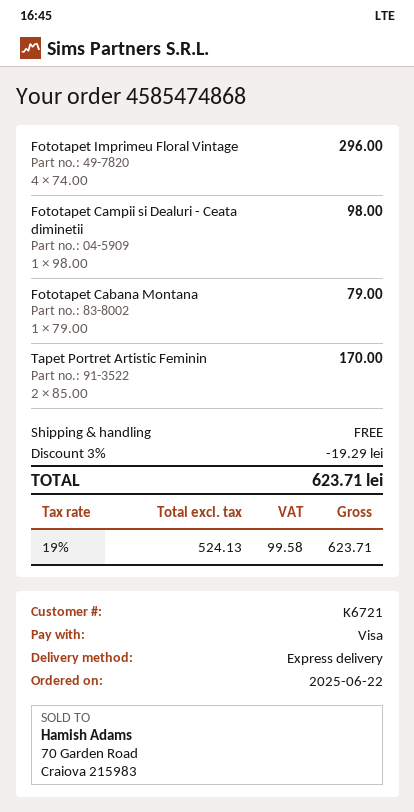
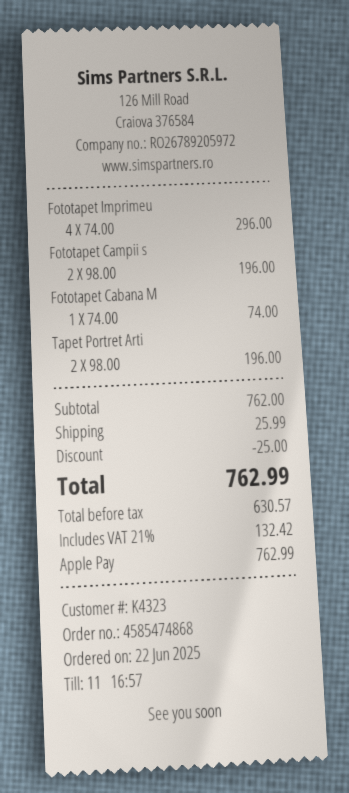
customer number: K6721 -> K4323
payment method: Visa -> Apple Pay
Fototapet Campii si Dealuri - Ceata diminetii: 1 x 98.00 = 98.00 -> 2 x 98.00 = 196.00
Fototapet Cabana Montana: 1 x 79.00 = 79.00 -> 1 x 74.00 = 74.00
Tapet Portret Artistic Feminin: 2 x 85.00 = 170.00 -> 2 x 98.00 = 196.00
discount: 19.29 -> 25.00
shipping: 0.00 -> 25.99
net: 524.13 -> 630.57
tax: 19% = 99.58 -> 21% = 132.42
total: 623.71 -> 762.99

